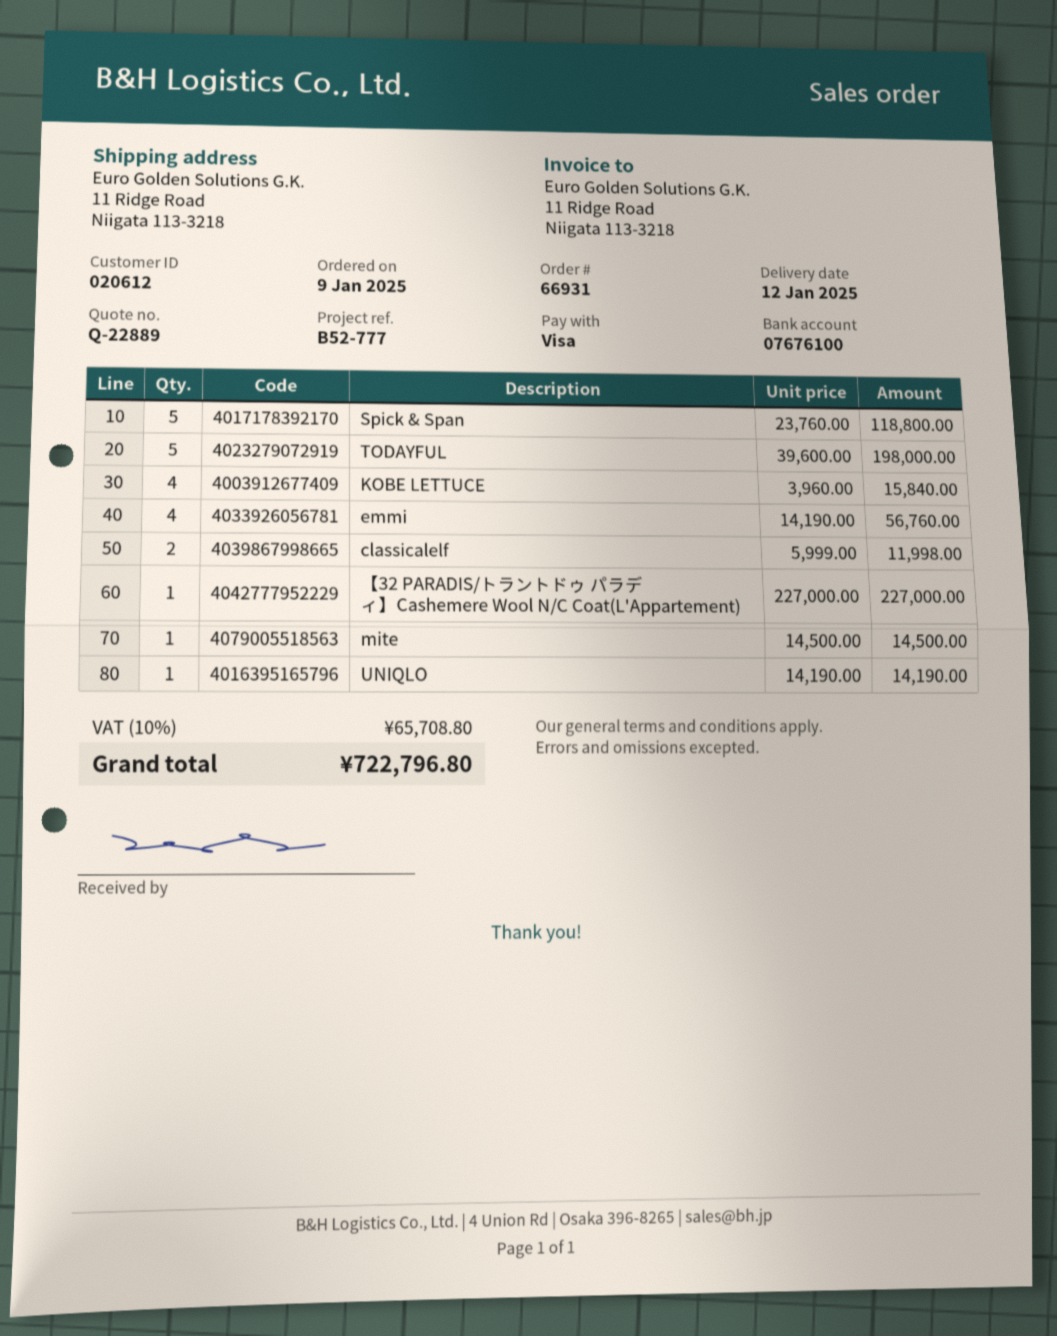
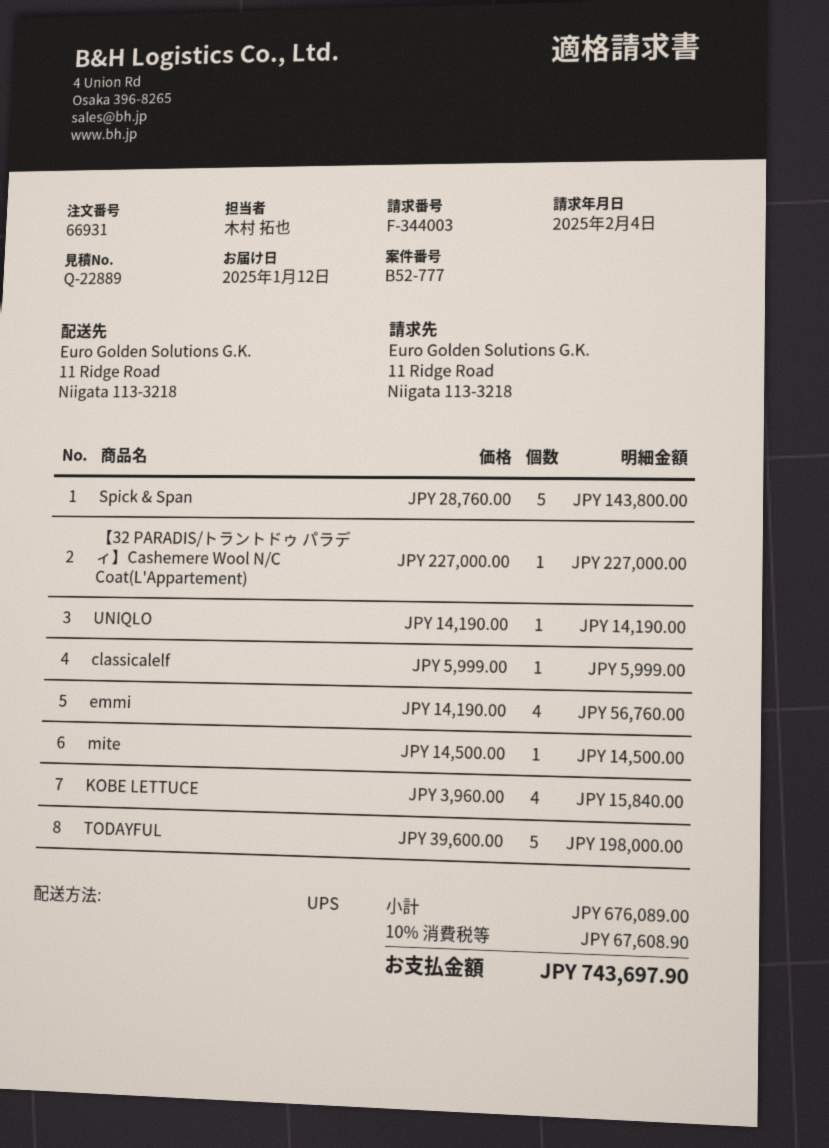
Spick & Span: 5 x 23760.00 = 118800.00 -> 5 x 28760.00 = 143800.00
classicalelf: 2 x 5999.00 = 11998.00 -> 1 x 5999.00 = 5999.00
tax: 10% = 65708.80 -> 10% = 67608.90
total: 722796.80 -> 743697.90

